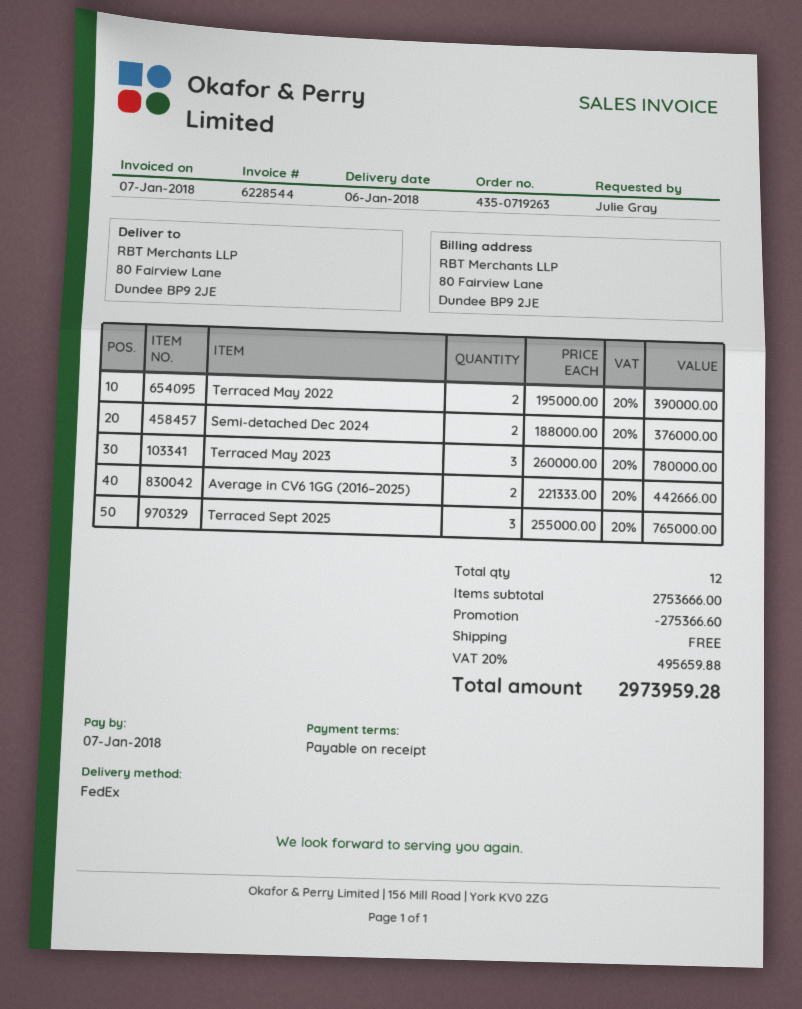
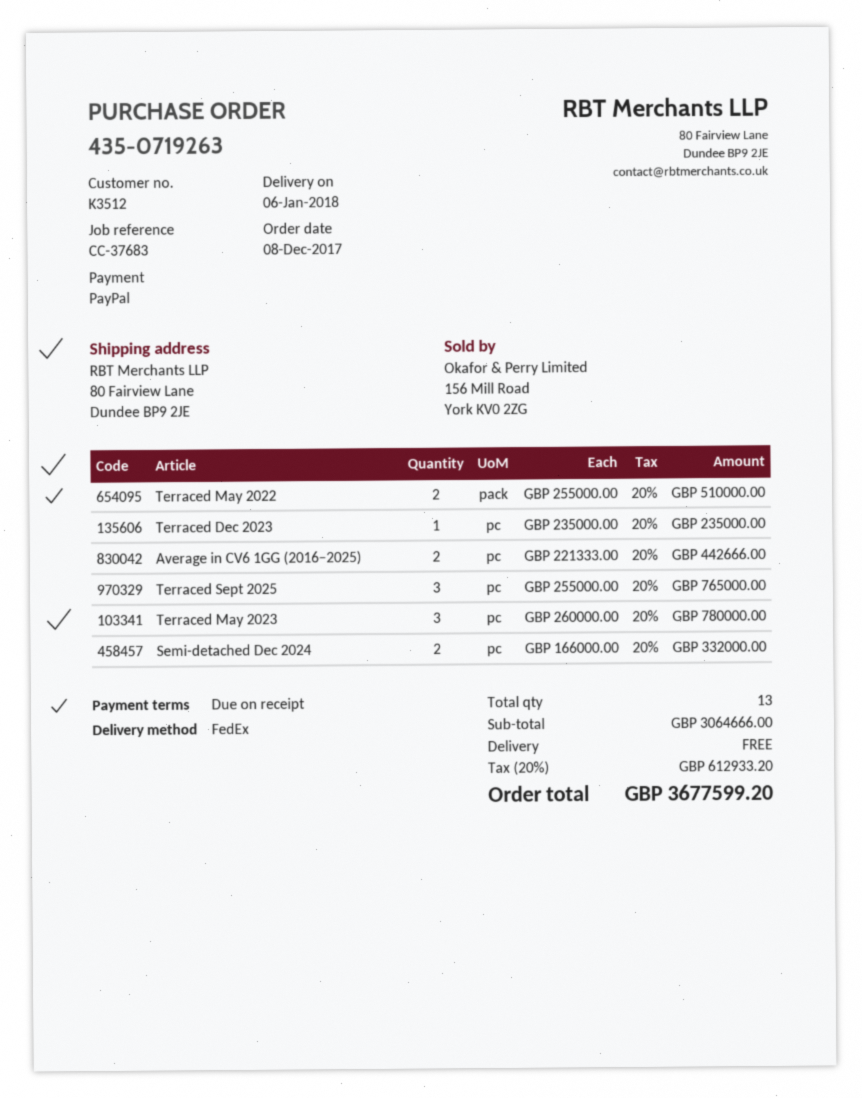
Terraced May 2022: 2 x 195000.00 = 390000.00 -> 2 x 255000.00 = 510000.00
Semi-detached Dec 2024: 2 x 188000.00 = 376000.00 -> 2 x 166000.00 = 332000.00
Terraced Dec 2023: none -> 1 x 235000.00 = 235000.00
total quantity: 12 -> 13
subtotal: 2753666.00 -> 3064666.00
discount: 275366.60 -> none
tax: 20% = 495659.88 -> 20% = 612933.20
total: 2973959.28 -> 3677599.20

